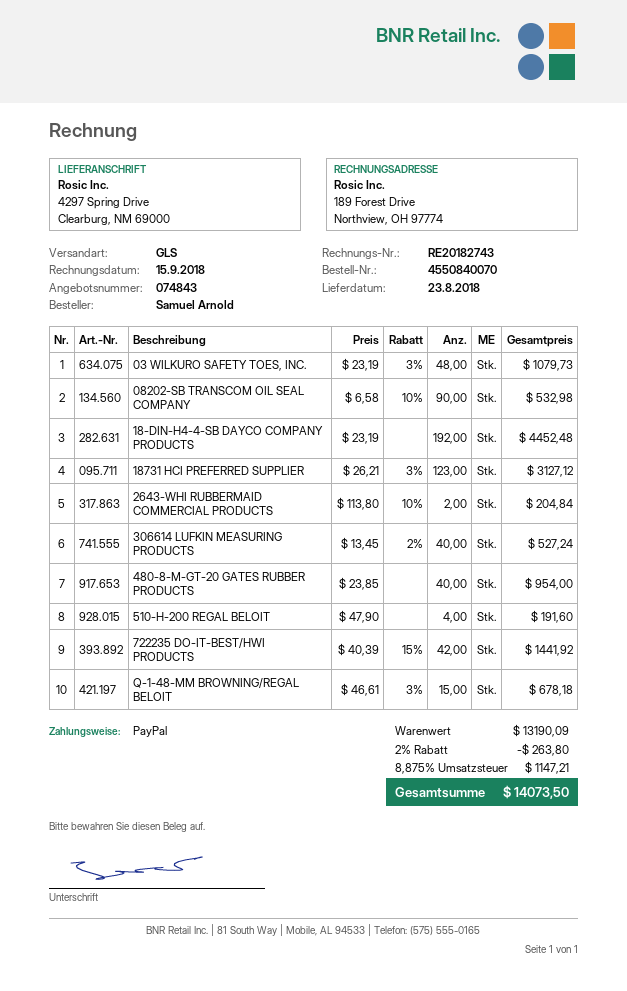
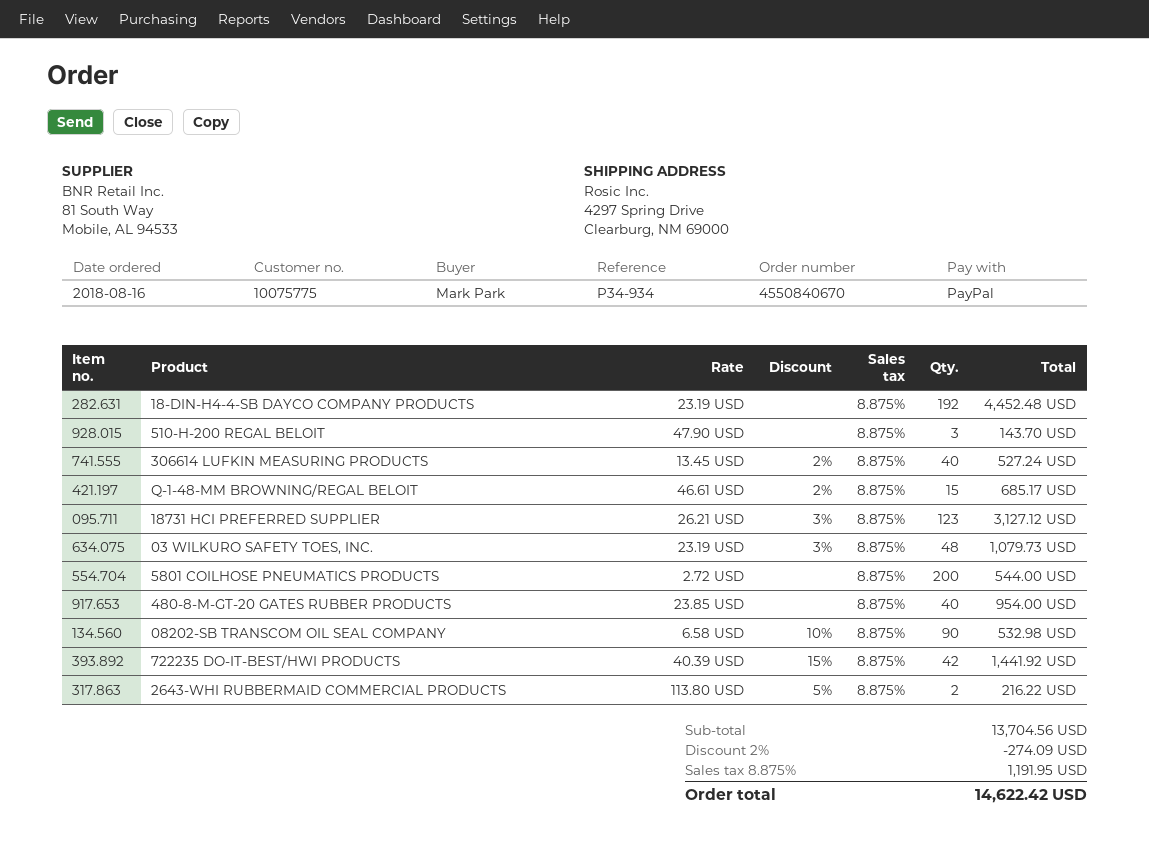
order number: 4550840070 -> 4550840670
ordered by: Samuel Arnold -> Mark Park
2643-WHI RUBBERMAID COMMERCIAL PRODUCTS: 2 x 113.80 - 10% = 204.84 -> 2 x 113.80 - 5% = 216.22
510-H-200 REGAL BELOIT: 4 x 47.90 = 191.60 -> 3 x 47.90 = 143.70
Q-1-48-MM BROWNING/REGAL BELOIT: 15 x 46.61 - 3% = 678.18 -> 15 x 46.61 - 2% = 685.17
5801 COILHOSE PNEUMATICS PRODUCTS: none -> 200 x 2.72 = 544.00
subtotal: 13190.09 -> 13704.56
discount: 2% = 263.80 -> 2% = 274.09
tax: 8.875% = 1147.21 -> 8.875% = 1191.95
total: 14073.50 -> 14622.42

